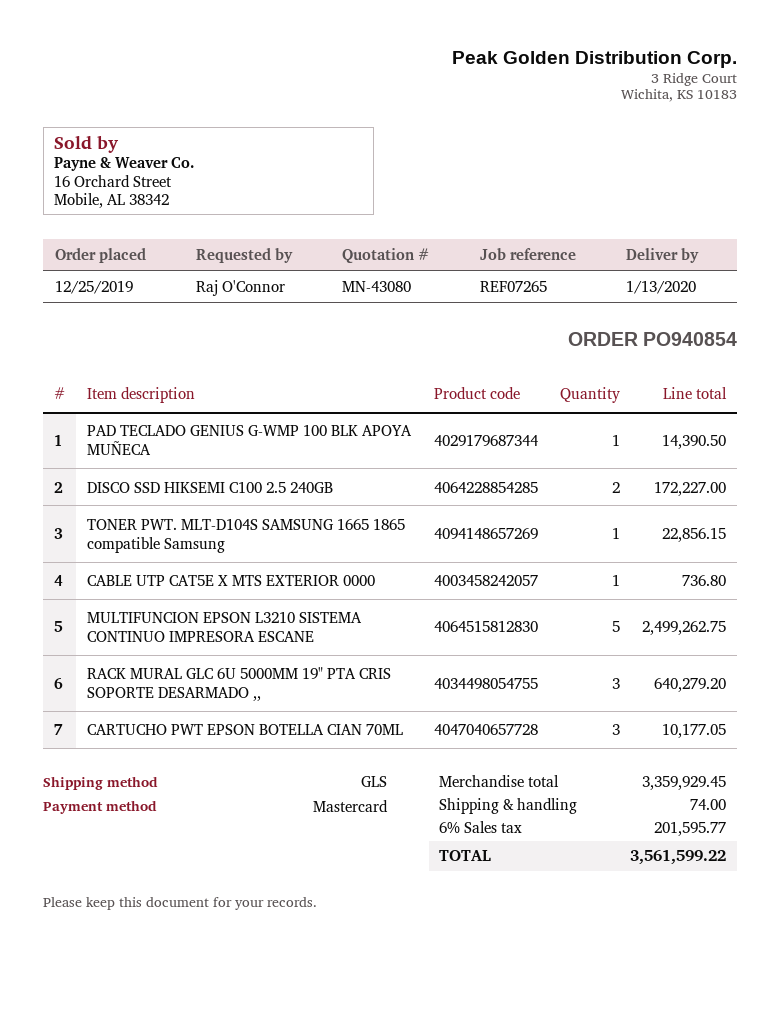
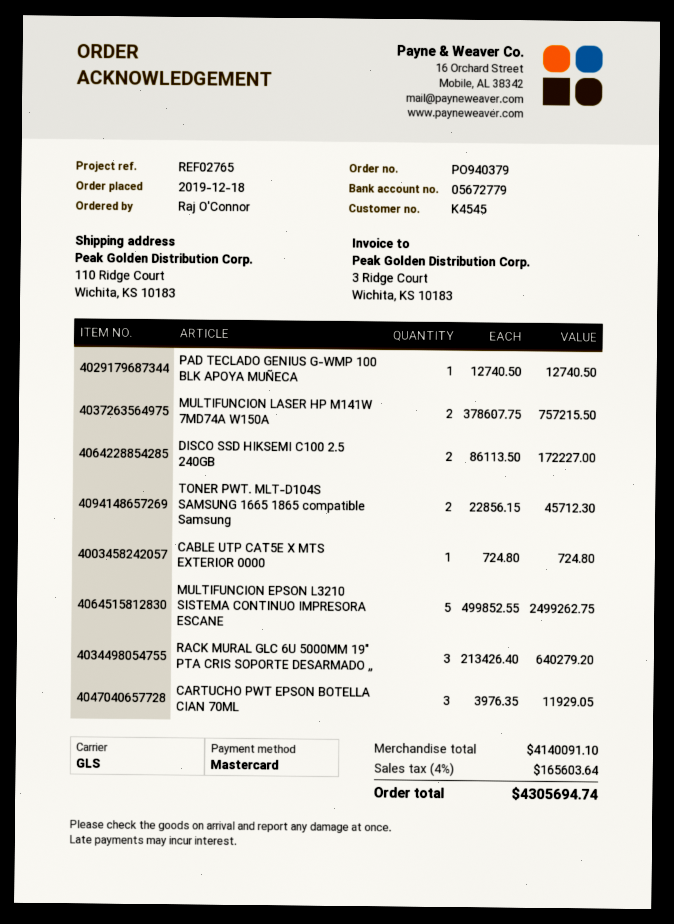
order number: PO940854 -> PO940379
order date: 2019-12-25 -> 2019-12-18
reference: REF07265 -> REF02765
PAD TECLADO GENIUS G-WMP 100 BLK APOYA MUÑECA: 1 for 14390.50 -> 1 for 12740.50
TONER PWT. MLT-D104S SAMSUNG 1665 1865 compatible Samsung: 1 for 22856.15 -> 2 for 45712.30
CABLE UTP CAT5E X MTS EXTERIOR 0000: 1 for 736.80 -> 1 for 724.80
CARTUCHO PWT EPSON BOTELLA CIAN 70ML: 3 for 10177.05 -> 3 for 11929.05
MULTIFUNCION LASER HP M141W 7MD74A W150A: none -> 2 for 757215.50
subtotal: 3359929.45 -> 4140091.10
shipping: 74.00 -> none
tax: 6% = 201595.77 -> 4% = 165603.64
total: 3561599.22 -> 4305694.74

